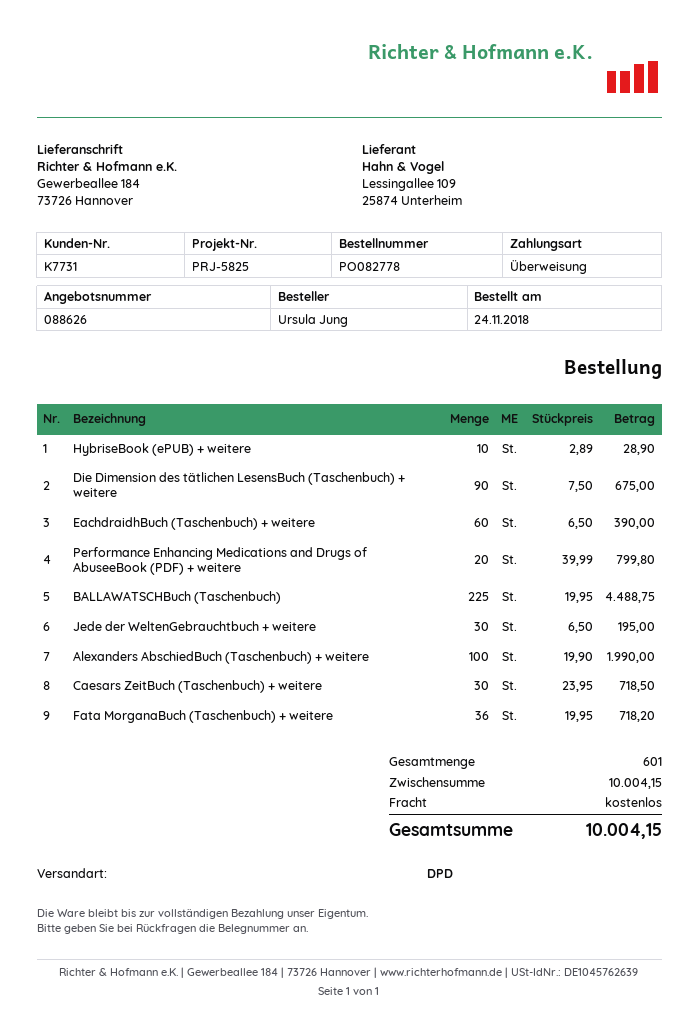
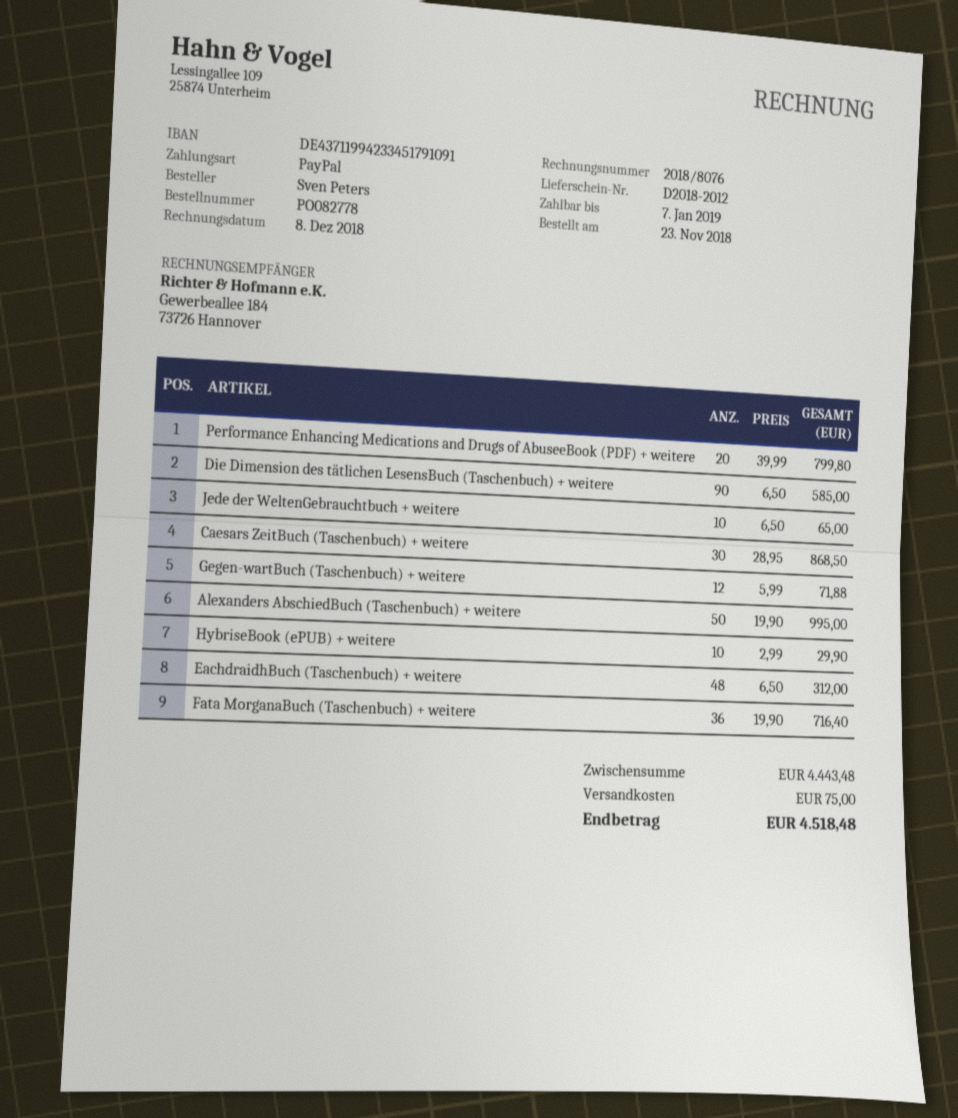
order date: 2018-11-24 -> 2018-11-23
ordered by: Ursula Jung -> Sven Peters
payment method: bank transfer -> PayPal
HybriseBook (ePUB) + weitere: 10 x 2.89 = 28.90 -> 10 x 2.99 = 29.90
Die Dimension des tätlichen LesensBuch (Taschenbuch) + weitere: 90 x 7.50 = 675.00 -> 90 x 6.50 = 585.00
EachdraidhBuch (Taschenbuch) + weitere: 60 x 6.50 = 390.00 -> 48 x 6.50 = 312.00
BALLAWATSCHBuch (Taschenbuch): 225 x 19.95 = 4488.75 -> none
Jede der WeltenGebrauchtbuch + weitere: 30 x 6.50 = 195.00 -> 10 x 6.50 = 65.00
Alexanders AbschiedBuch (Taschenbuch) + weitere: 100 x 19.90 = 1990.00 -> 50 x 19.90 = 995.00
Caesars ZeitBuch (Taschenbuch) + weitere: 30 x 23.95 = 718.50 -> 30 x 28.95 = 868.50
Fata MorganaBuch (Taschenbuch) + weitere: 36 x 19.95 = 718.20 -> 36 x 19.90 = 716.40
Gegen-wartBuch (Taschenbuch) + weitere: none -> 12 x 5.99 = 71.88
subtotal: 10004.15 -> 4443.48
shipping: 0.00 -> 75.00
total: 10004.15 -> 4518.48

